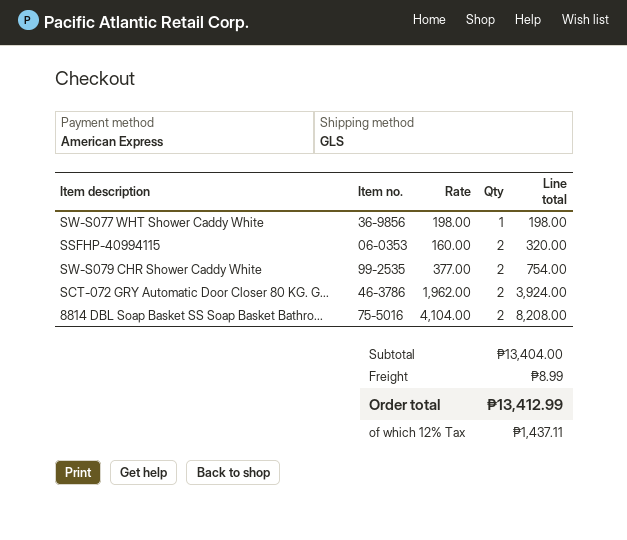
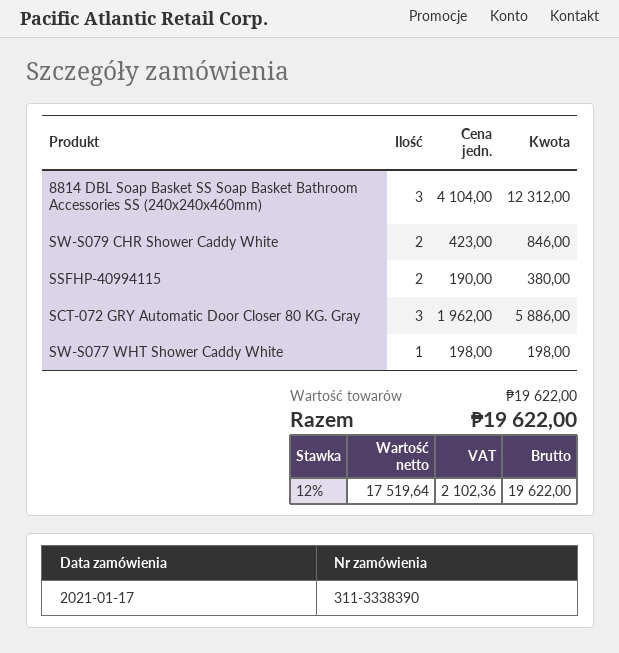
SSFHP-40994115: 2 x 160.00 = 320.00 -> 2 x 190.00 = 380.00
SW-S079 CHR Shower Caddy White: 2 x 377.00 = 754.00 -> 2 x 423.00 = 846.00
SCT-072 GRY Automatic Door Closer 80 KG. G...: 2 x 1962.00 = 3924.00 -> 3 x 1962.00 = 5886.00
8814 DBL Soap Basket SS Soap Basket Bathro...: 2 x 4104.00 = 8208.00 -> 3 x 4104.00 = 12312.00
subtotal: 13404.00 -> 19622.00
shipping: 8.99 -> none
tax: 12% = 1437.11 -> 12% = 2102.36
total: 13412.99 -> 19622.00

